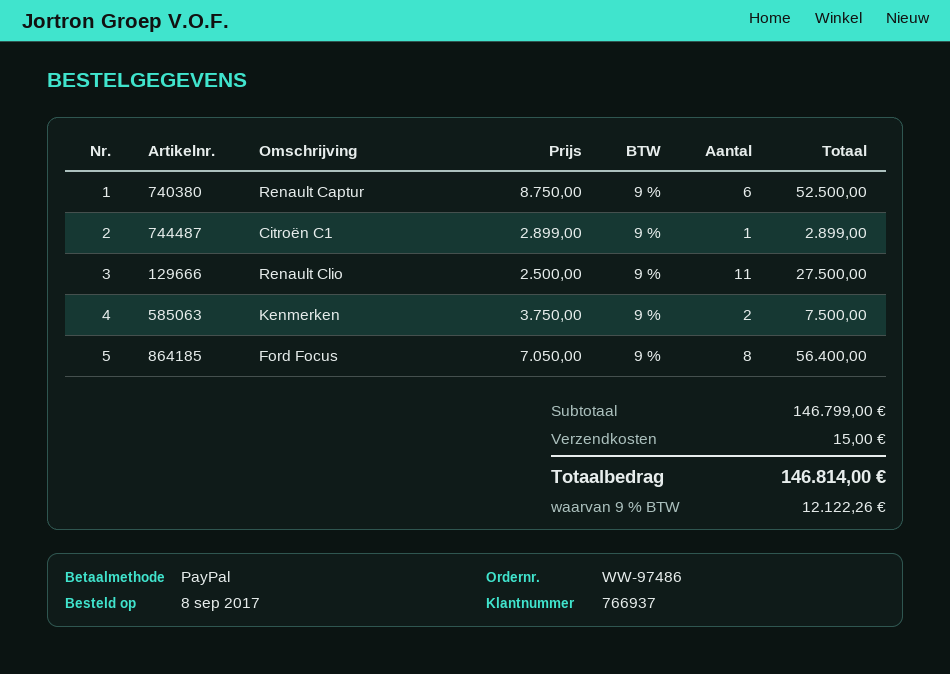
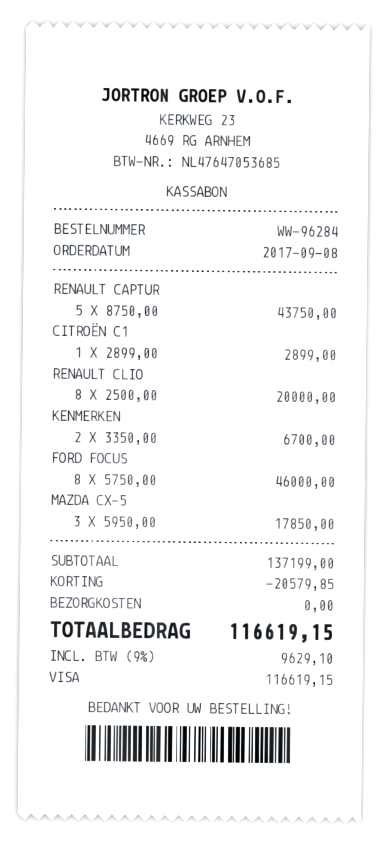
order number: WW-97486 -> WW-96284
payment method: PayPal -> Visa
Renault Captur: 6 x 8750.00 = 52500.00 -> 5 x 8750.00 = 43750.00
Renault Clio: 11 x 2500.00 = 27500.00 -> 8 x 2500.00 = 20000.00
Kenmerken: 2 x 3750.00 = 7500.00 -> 2 x 3350.00 = 6700.00
Ford Focus: 8 x 7050.00 = 56400.00 -> 8 x 5750.00 = 46000.00
MAZDA CX-5: none -> 3 x 5950.00 = 17850.00
subtotal: 146799.00 -> 137199.00
discount: none -> 20579.85
shipping: 15.00 -> 0.00
tax: 9% = 12122.26 -> 9% = 9629.10
total: 146814.00 -> 116619.15

